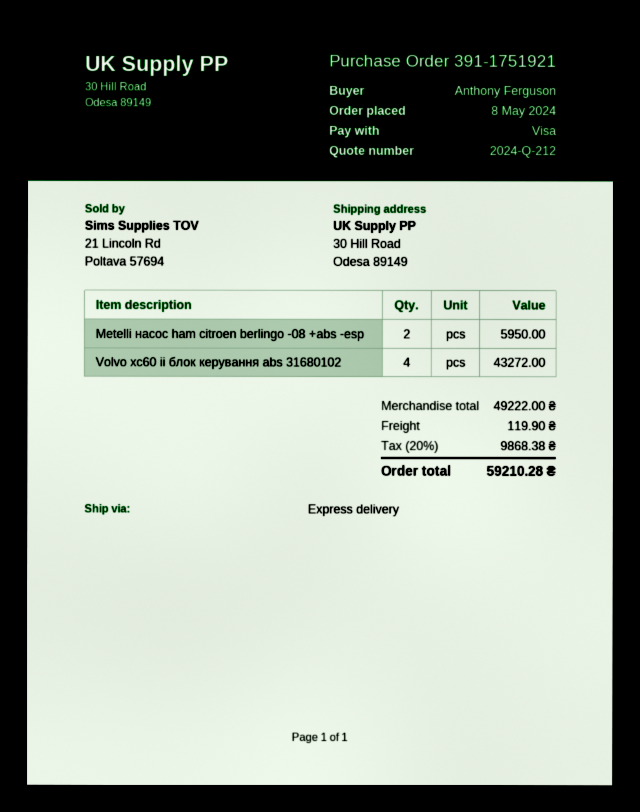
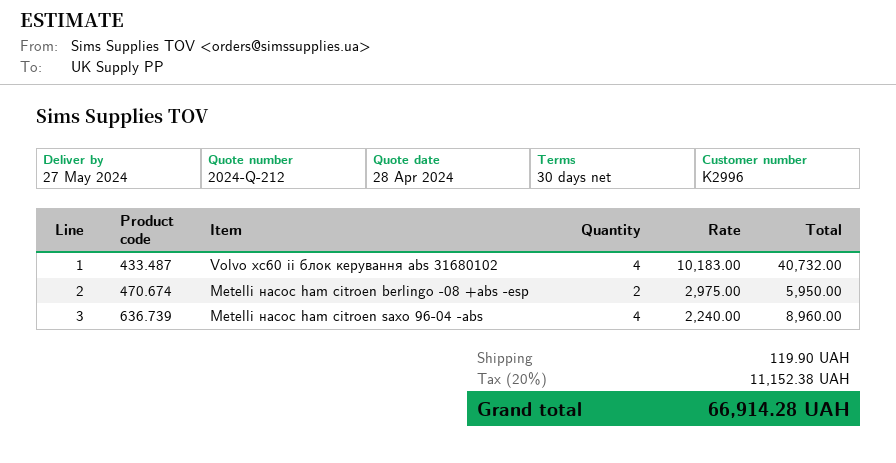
Volvo xc60 ii блок керування abs 31680102: 4 for 43272.00 -> 4 for 40732.00
Metelli насос ham citroen saxo 96-04 -abs: none -> 4 for 8960.00
tax: 20% = 9868.38 -> 20% = 11152.38
total: 59210.28 -> 66914.28

